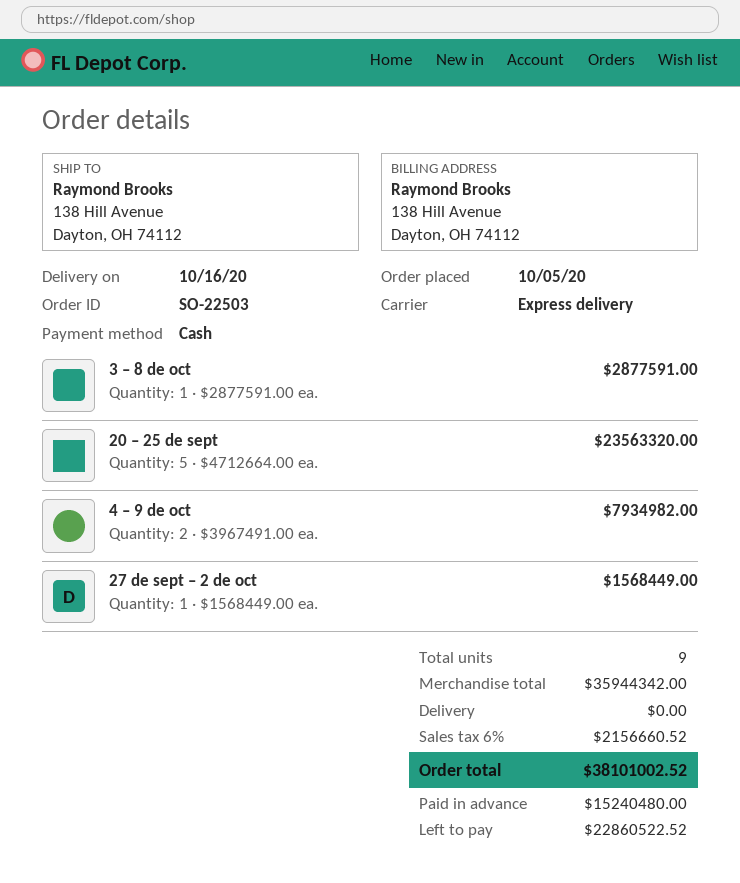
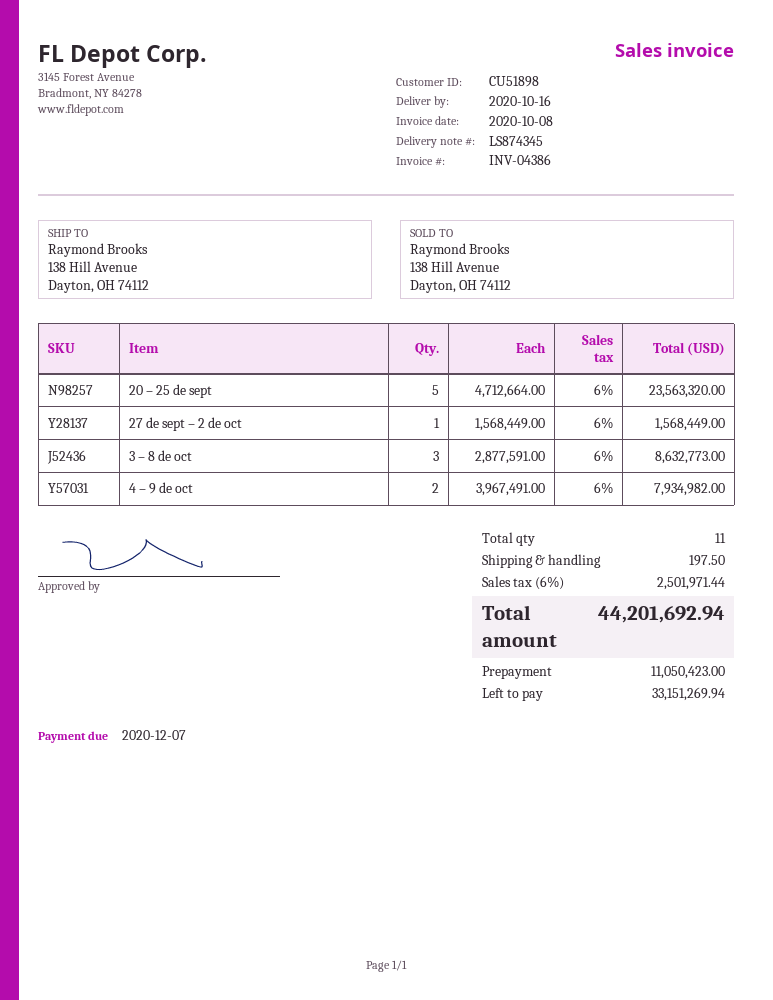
3 – 8 de oct: 1 x 2877591.00 = 2877591.00 -> 3 x 2877591.00 = 8632773.00
total quantity: 9 -> 11
shipping: 0.00 -> 197.50
tax: 6% = 2156660.52 -> 6% = 2501971.44
total: 38101002.52 -> 44201692.94
deposit: 15240480.00 -> 11050423.00
balance: 22860522.52 -> 33151269.94

